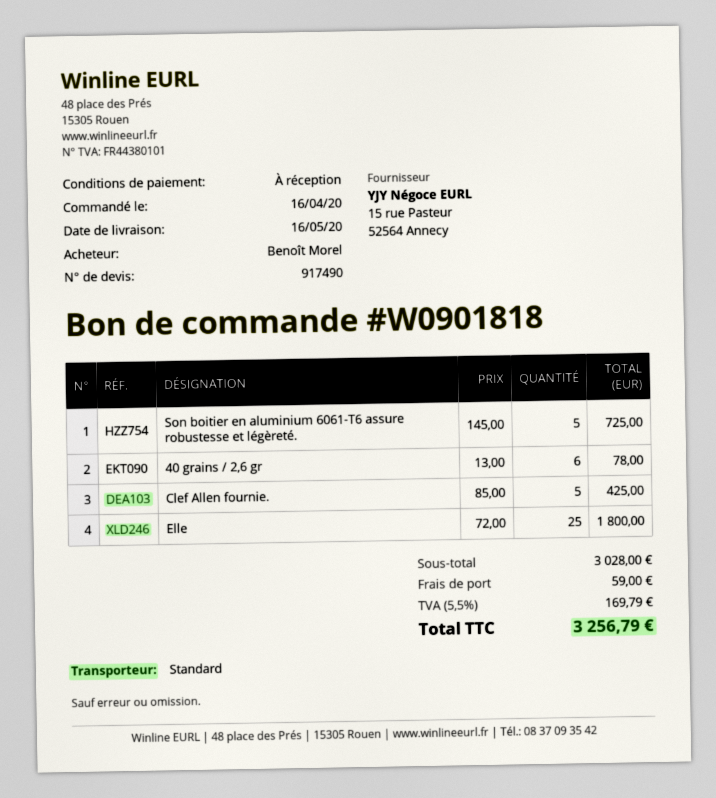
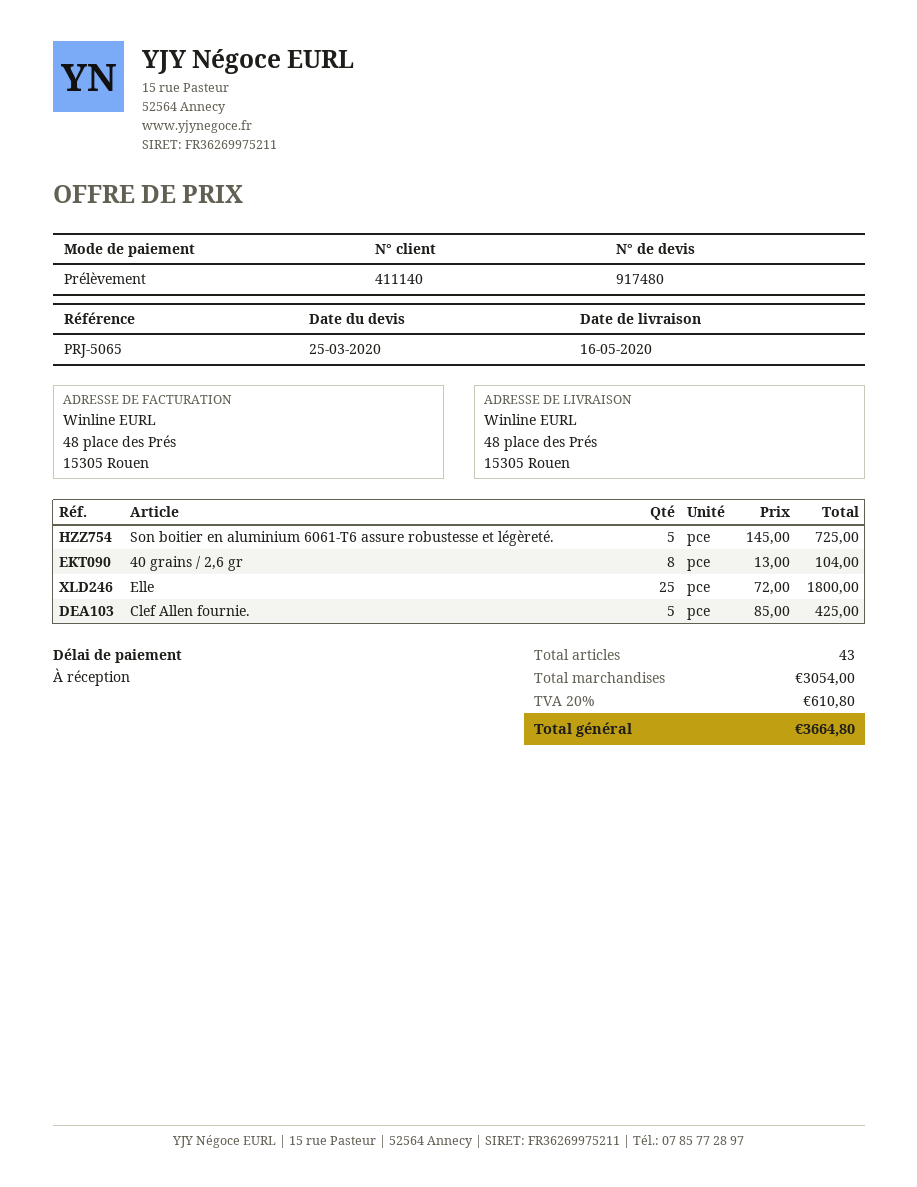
quote number: 917490 -> 917480
40 grains / 2,6 gr: 6 x 13.00 = 78.00 -> 8 x 13.00 = 104.00
subtotal: 3028.00 -> 3054.00
shipping: 59.00 -> none
tax: 5.5% = 169.79 -> 20% = 610.80
total: 3256.79 -> 3664.80

